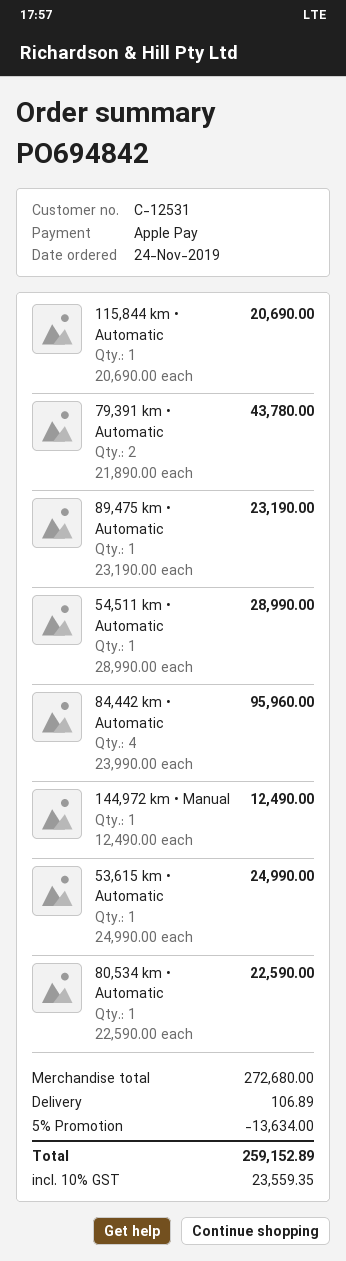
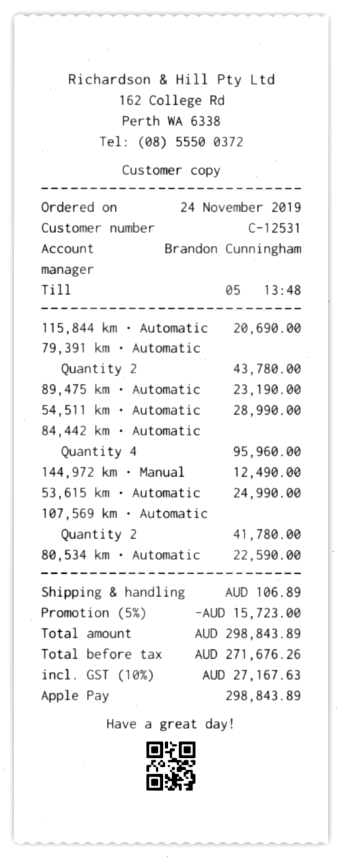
107,569 km • Automatic: none -> 2 for 41780.00
discount: 5% = 13634.00 -> 5% = 15723.00
tax: 10% = 23559.35 -> 10% = 27167.63
total: 259152.89 -> 298843.89

